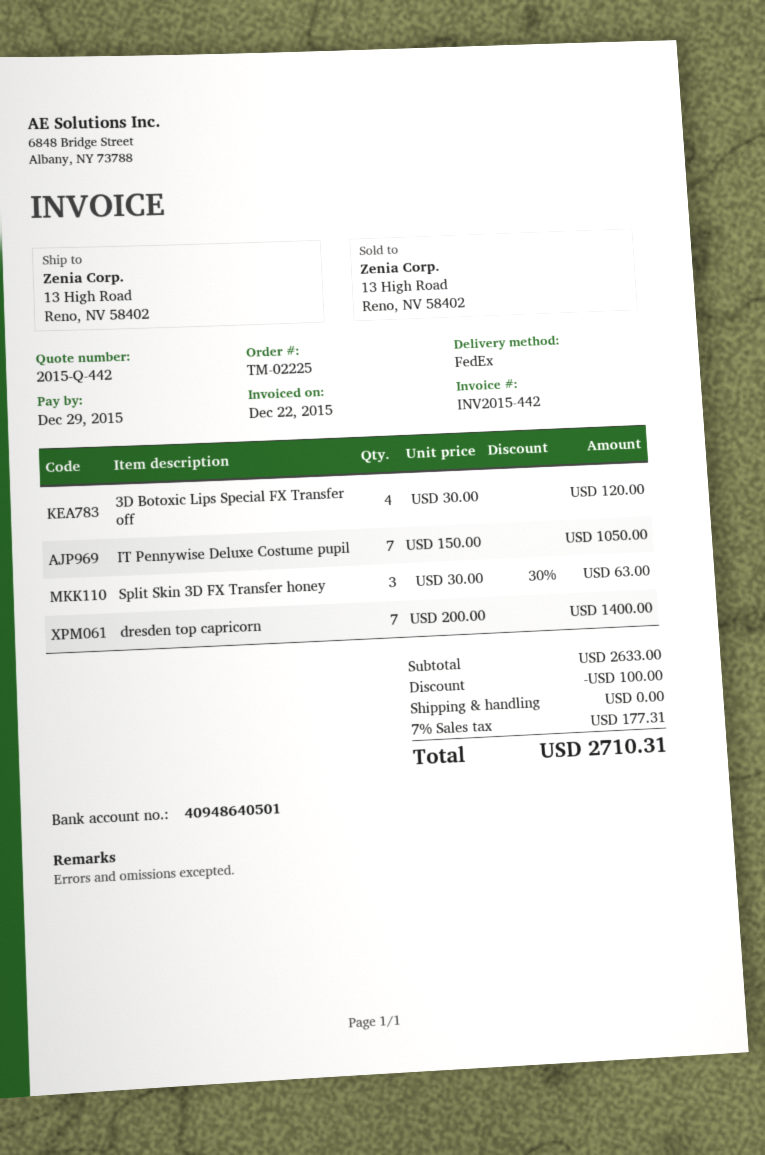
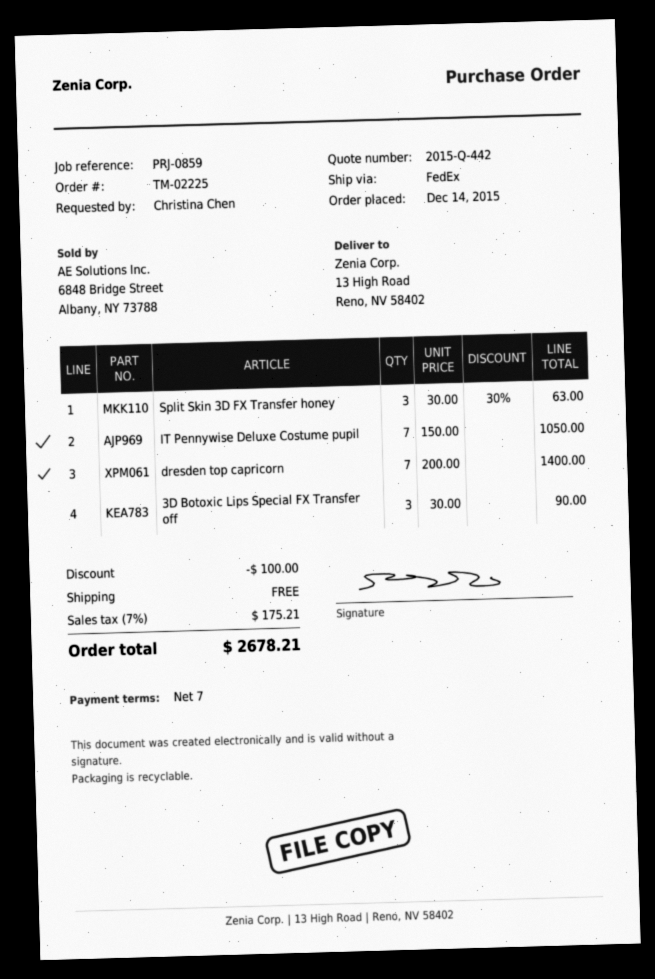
3D Botoxic Lips Special FX Transfer off: 4 x 30.00 = 120.00 -> 3 x 30.00 = 90.00
tax: 7% = 177.31 -> 7% = 175.21
total: 2710.31 -> 2678.21

